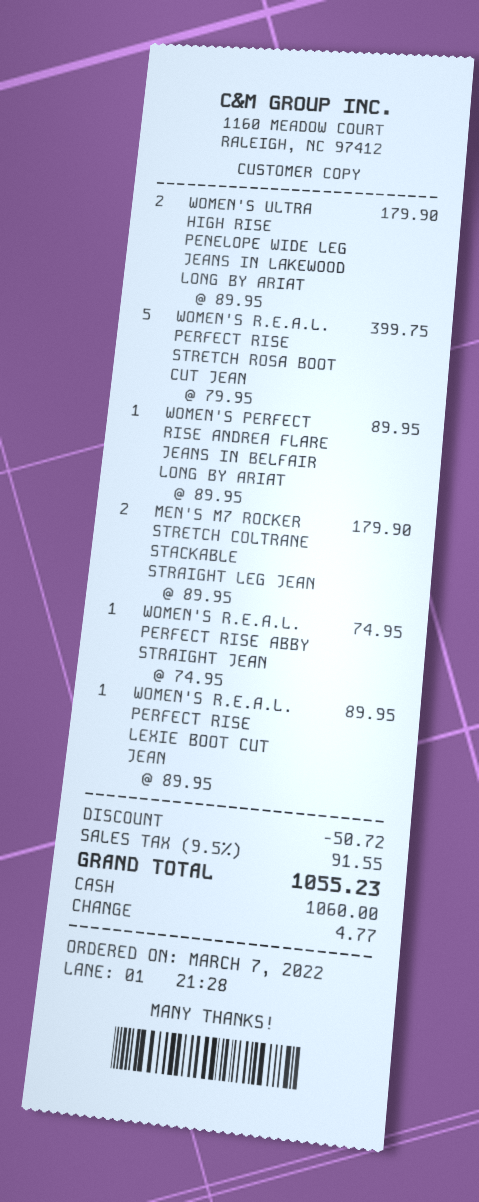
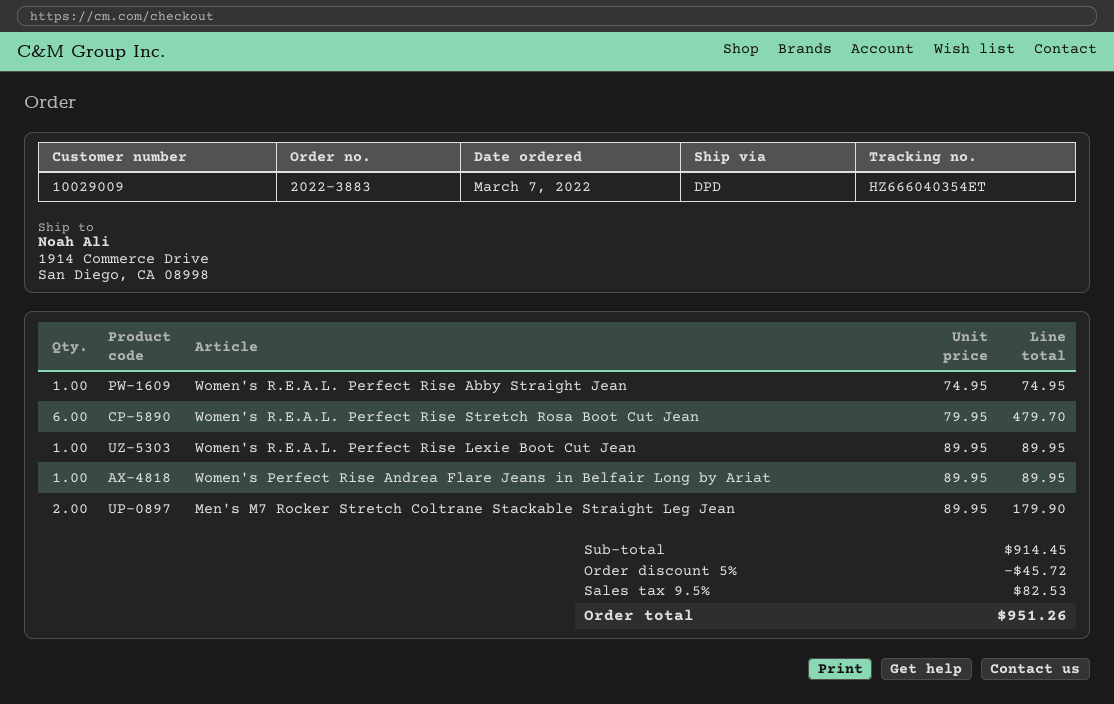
WOMEN'S ULTRA HIGH RISE PENELOPE WIDE LEG JEANS IN LAKEWOOD LONG BY ARIAT: 2 x 89.95 = 179.90 -> none
WOMEN'S R.E.A.L. PERFECT RISE STRETCH ROSA BOOT CUT JEAN: 5 x 79.95 = 399.75 -> 6 x 79.95 = 479.70
discount: 50.72 -> 45.72
tax: 9.5% = 91.55 -> 9.5% = 82.53
total: 1055.23 -> 951.26

